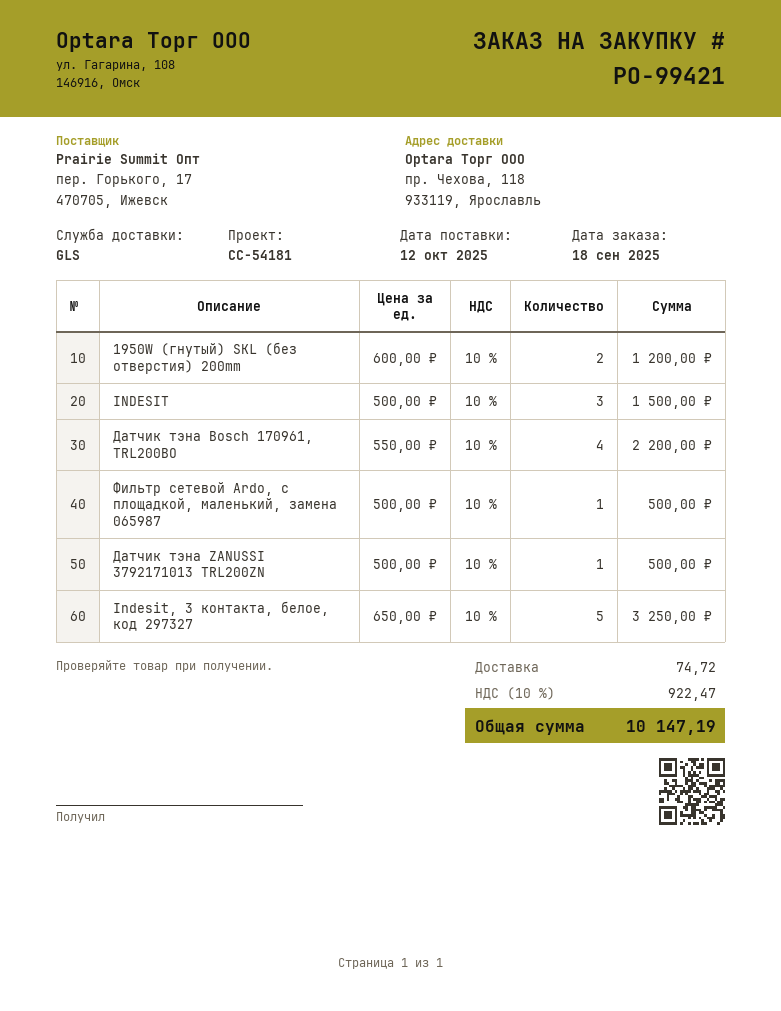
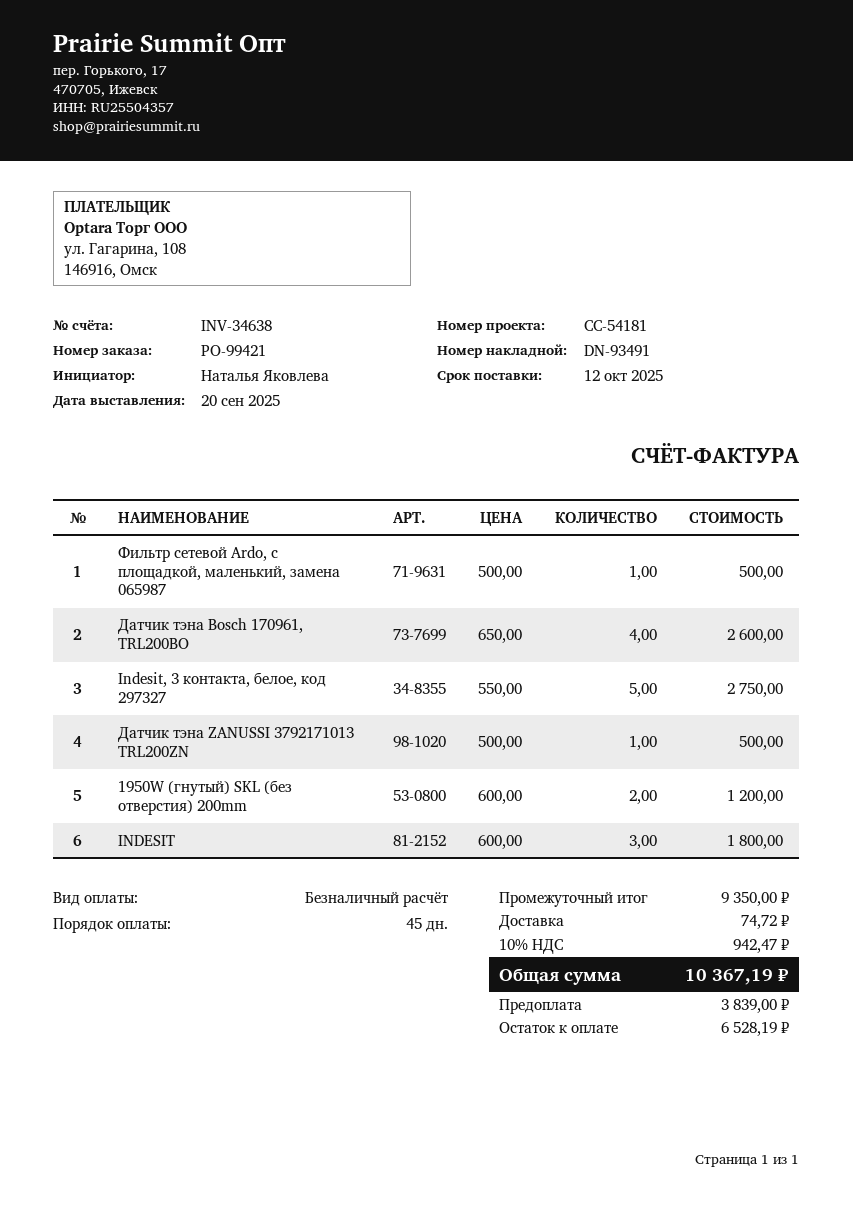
INDESIT: 3 x 500.00 = 1500.00 -> 3 x 600.00 = 1800.00
Датчик тэна Bosch 170961, TRL200BO: 4 x 550.00 = 2200.00 -> 4 x 650.00 = 2600.00
Indesit, 3 контакта, белое, код 297327: 5 x 650.00 = 3250.00 -> 5 x 550.00 = 2750.00
tax: 10% = 922.47 -> 10% = 942.47
total: 10147.19 -> 10367.19

